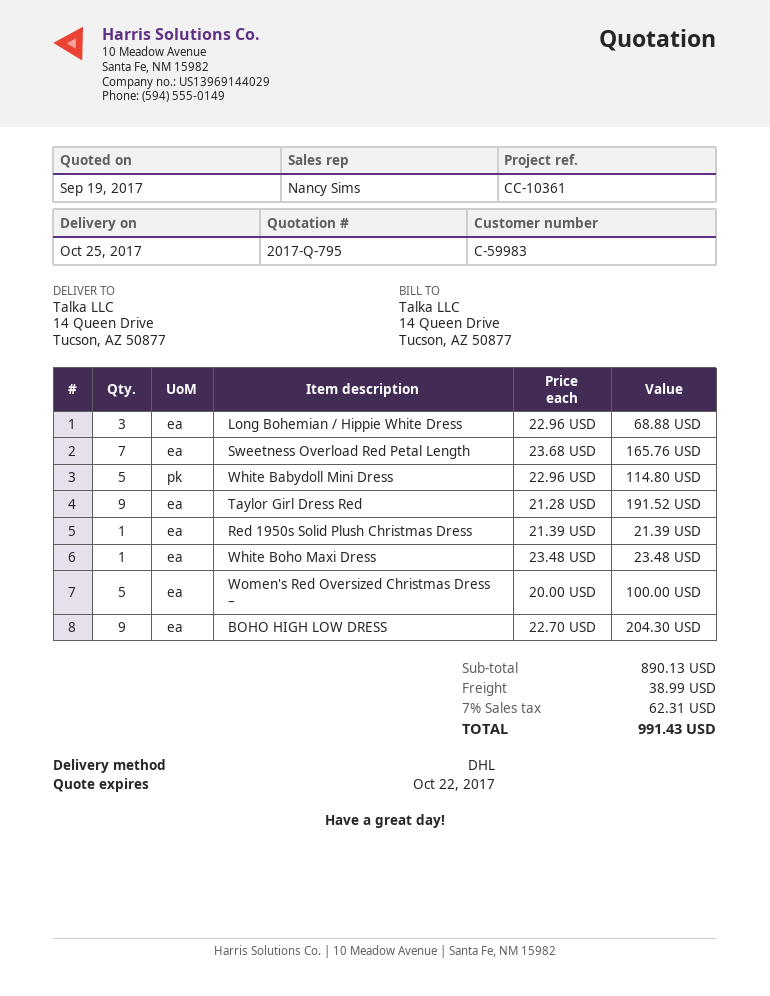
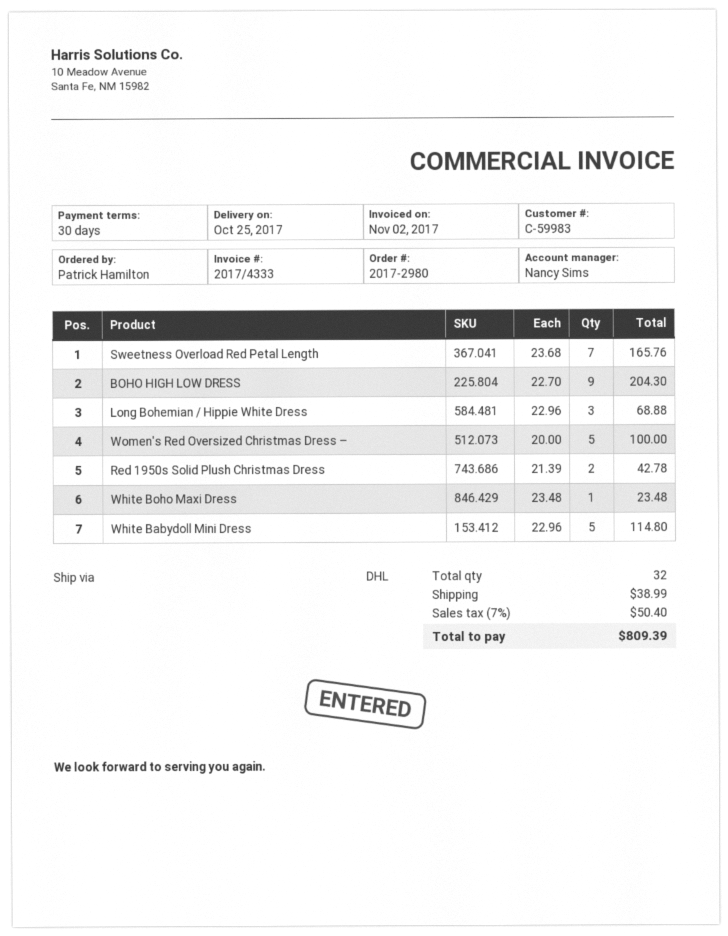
Taylor Girl Dress Red: 9 x 21.28 = 191.52 -> none
Red 1950s Solid Plush Christmas Dress: 1 x 21.39 = 21.39 -> 2 x 21.39 = 42.78
tax: 7% = 62.31 -> 7% = 50.40
total: 991.43 -> 809.39

